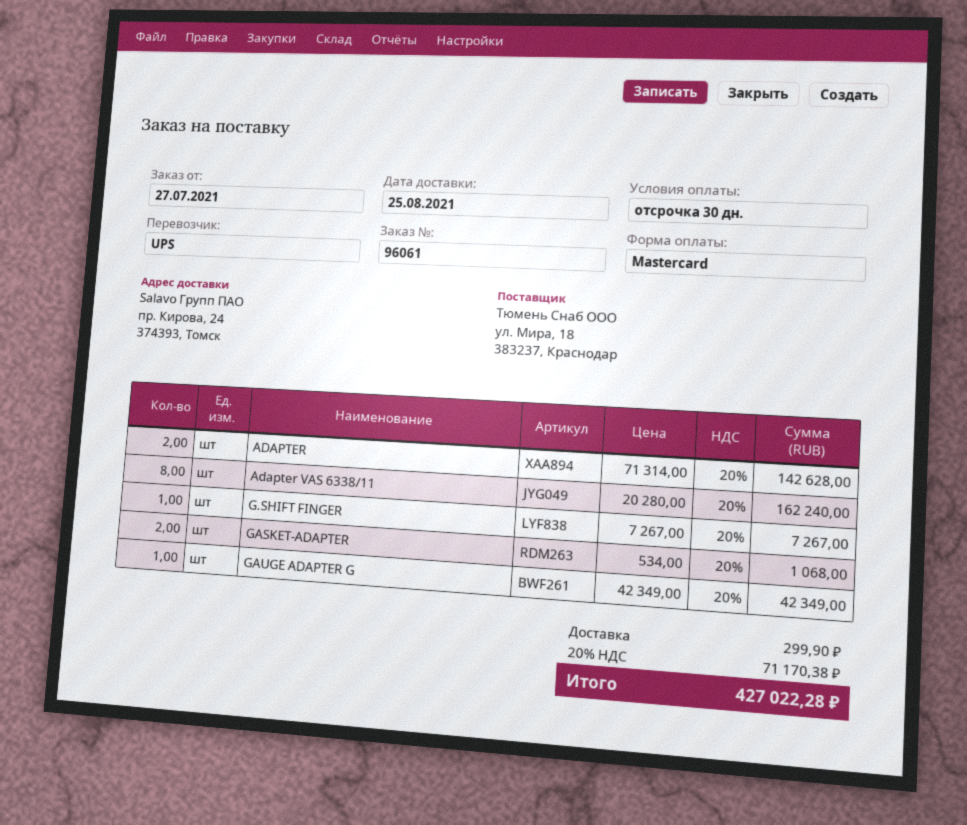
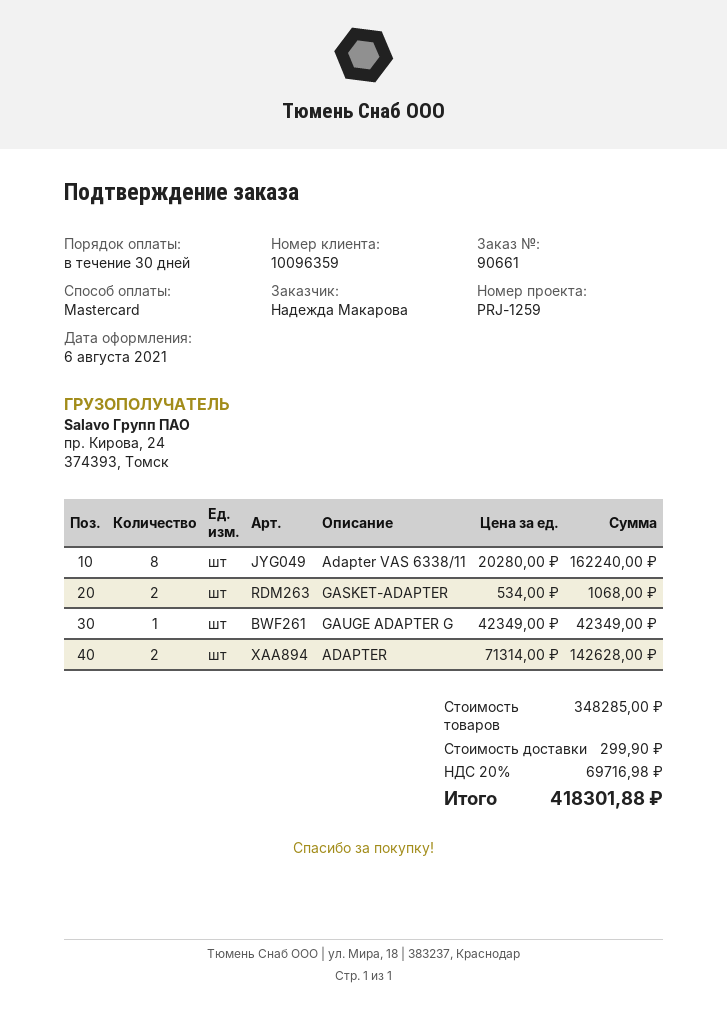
order number: 96061 -> 90661
order date: 2021-07-27 -> 2021-08-06
G.SHIFT FINGER: 1 x 7267.00 = 7267.00 -> none
tax: 20% = 71170.38 -> 20% = 69716.98
total: 427022.28 -> 418301.88

